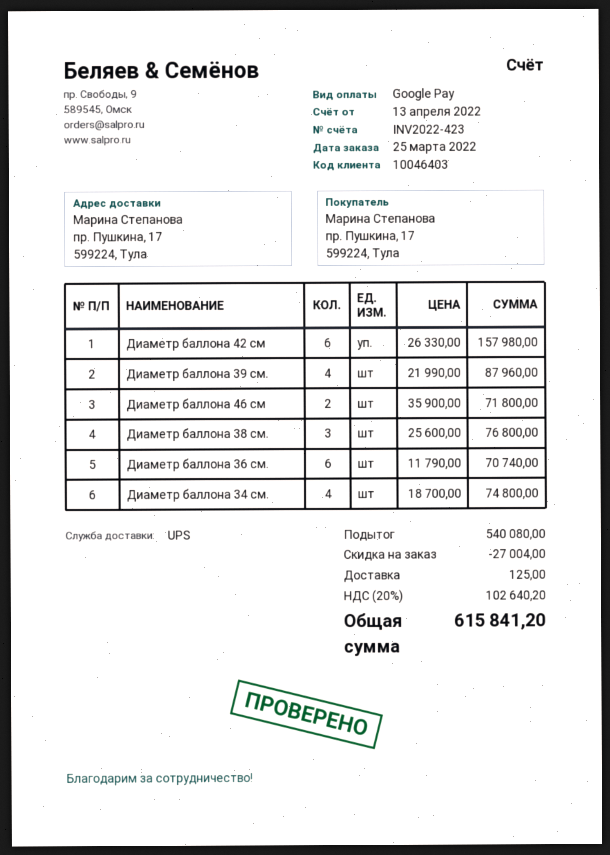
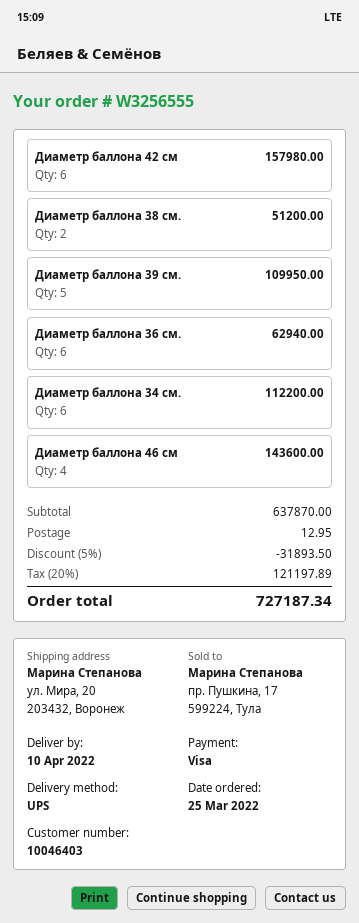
payment method: Google Pay -> Visa
ship to: пр. Пушкина, 17, 599224, Тула -> ул. Мира, 20, 203432, Воронеж
Диаметр баллона 39 см.: 4 for 87960.00 -> 5 for 109950.00
Диаметр баллона 46 см: 2 for 71800.00 -> 4 for 143600.00
Диаметр баллона 38 см.: 3 for 76800.00 -> 2 for 51200.00
Диаметр баллона 36 см.: 6 for 70740.00 -> 6 for 62940.00
Диаметр баллона 34 см.: 4 for 74800.00 -> 6 for 112200.00
subtotal: 540080.00 -> 637870.00
discount: 27004.00 -> 31893.50
shipping: 125.00 -> 12.95
tax: 20% = 102640.20 -> 20% = 121197.89
total: 615841.20 -> 727187.34

